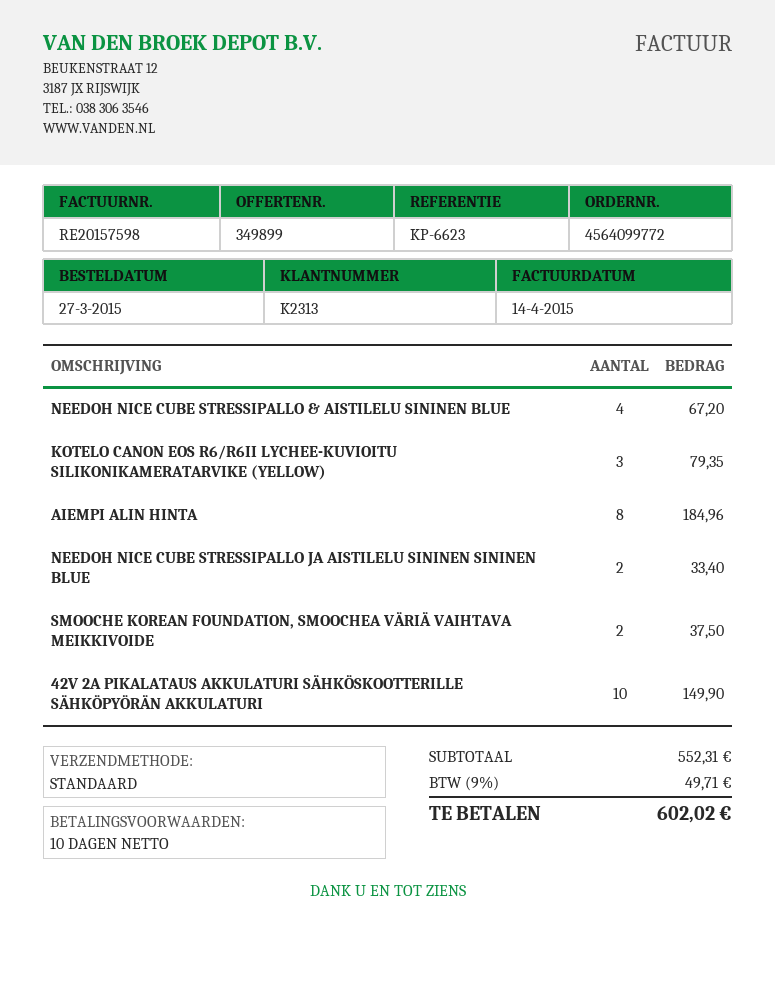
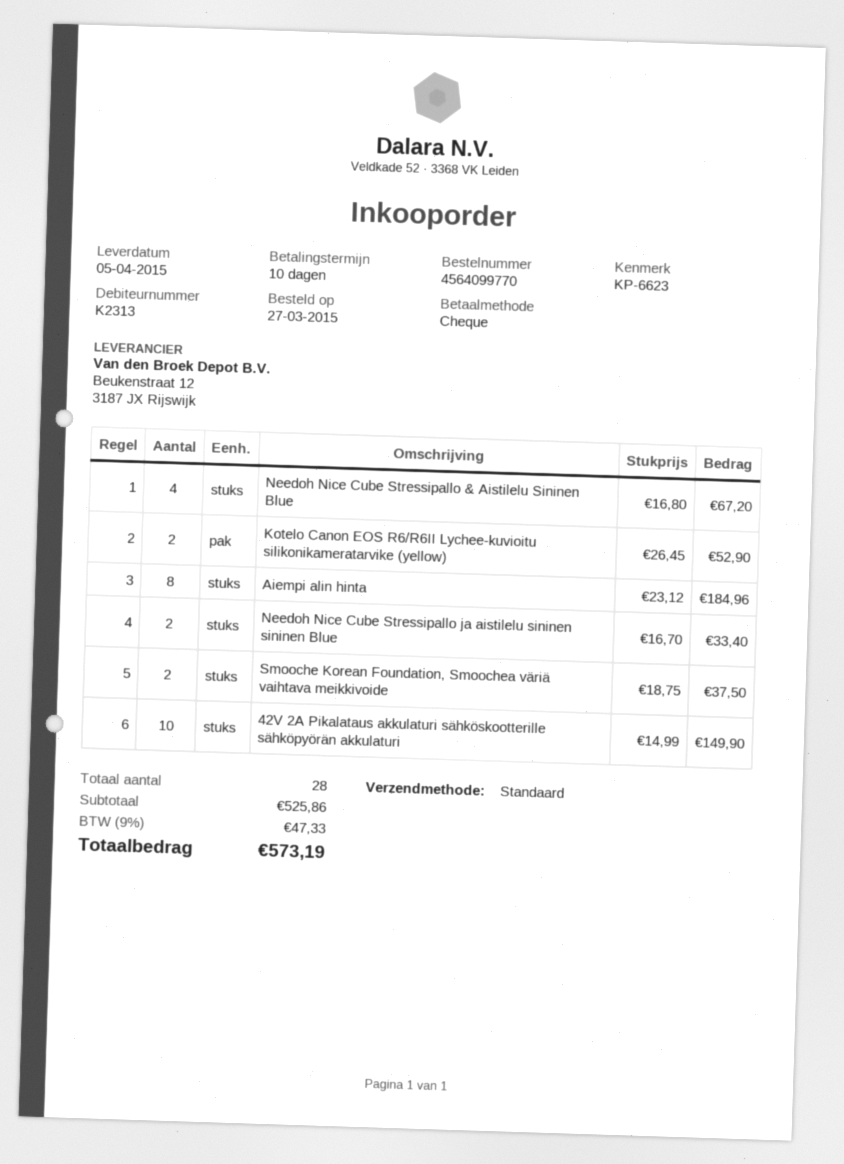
order number: 4564099772 -> 4564099770
KOTELO CANON EOS R6/R6II LYCHEE-KUVIOITU SILIKONIKAMERATARVIKE (YELLOW): 3 for 79.35 -> 2 for 52.90
subtotal: 552.31 -> 525.86
tax: 9% = 49.71 -> 9% = 47.33
total: 602.02 -> 573.19

